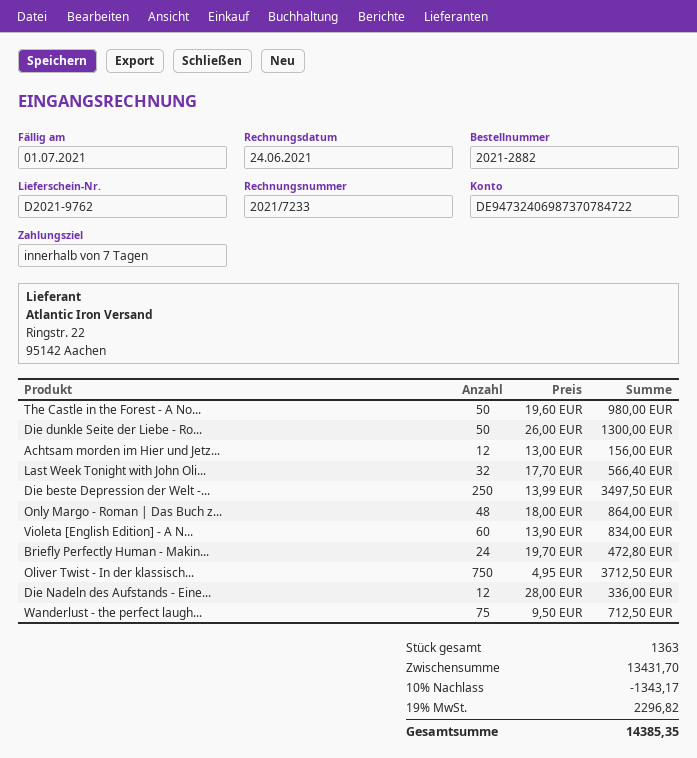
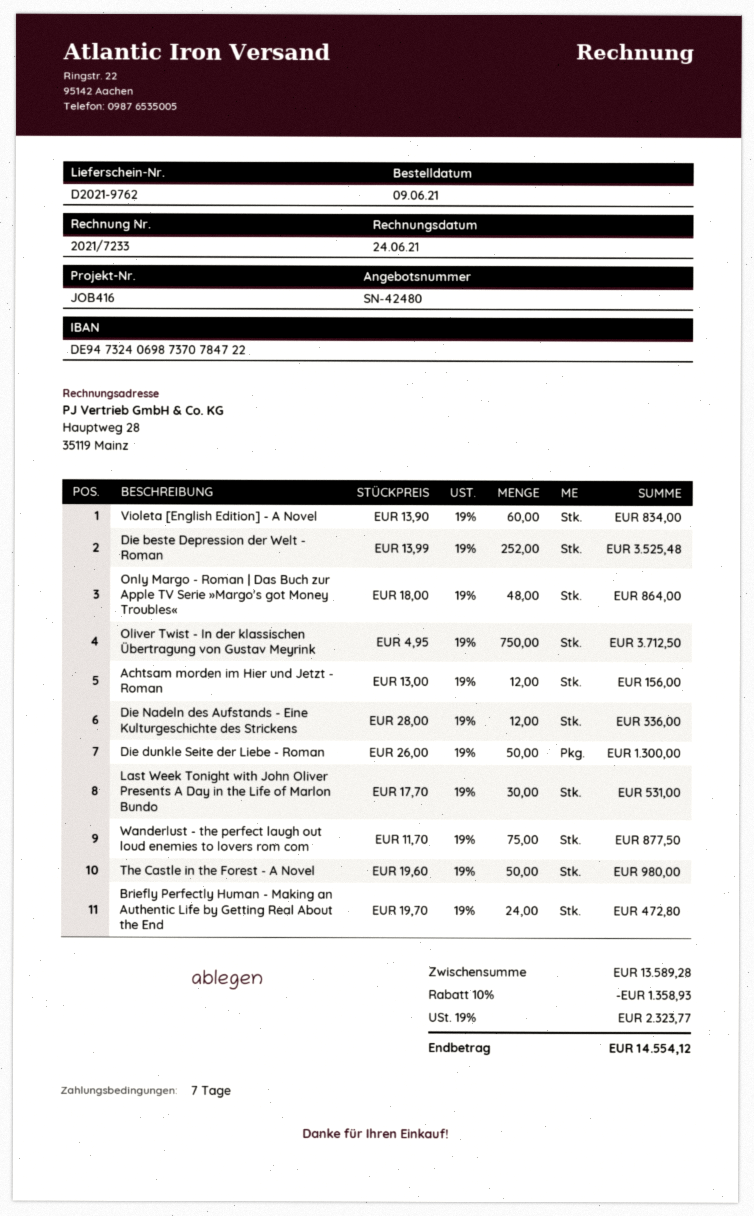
Last Week Tonight with John Oli...: 32 x 17.70 = 566.40 -> 30 x 17.70 = 531.00
Die beste Depression der Welt -...: 250 x 13.99 = 3497.50 -> 252 x 13.99 = 3525.48
Wanderlust - the perfect laugh...: 75 x 9.50 = 712.50 -> 75 x 11.70 = 877.50
subtotal: 13431.70 -> 13589.28
discount: 10% = 1343.17 -> 10% = 1358.93
tax: 19% = 2296.82 -> 19% = 2323.77
total: 14385.35 -> 14554.12

